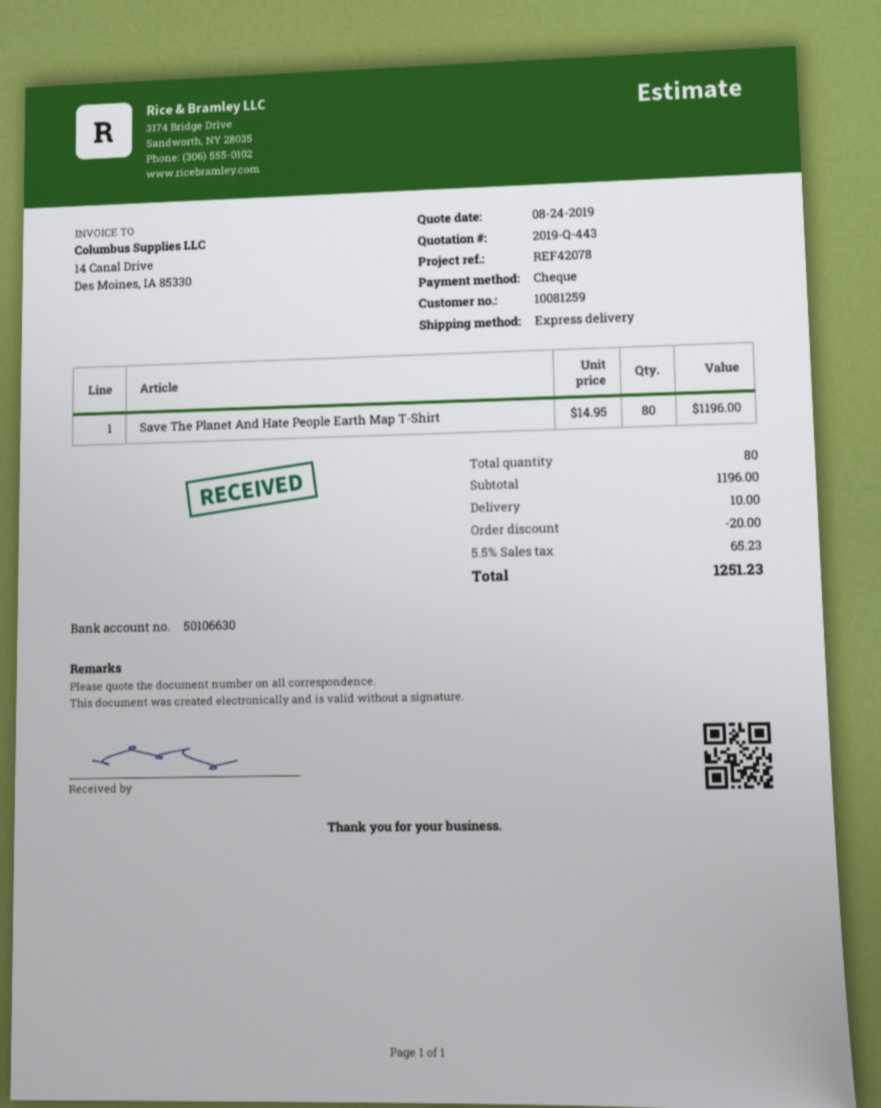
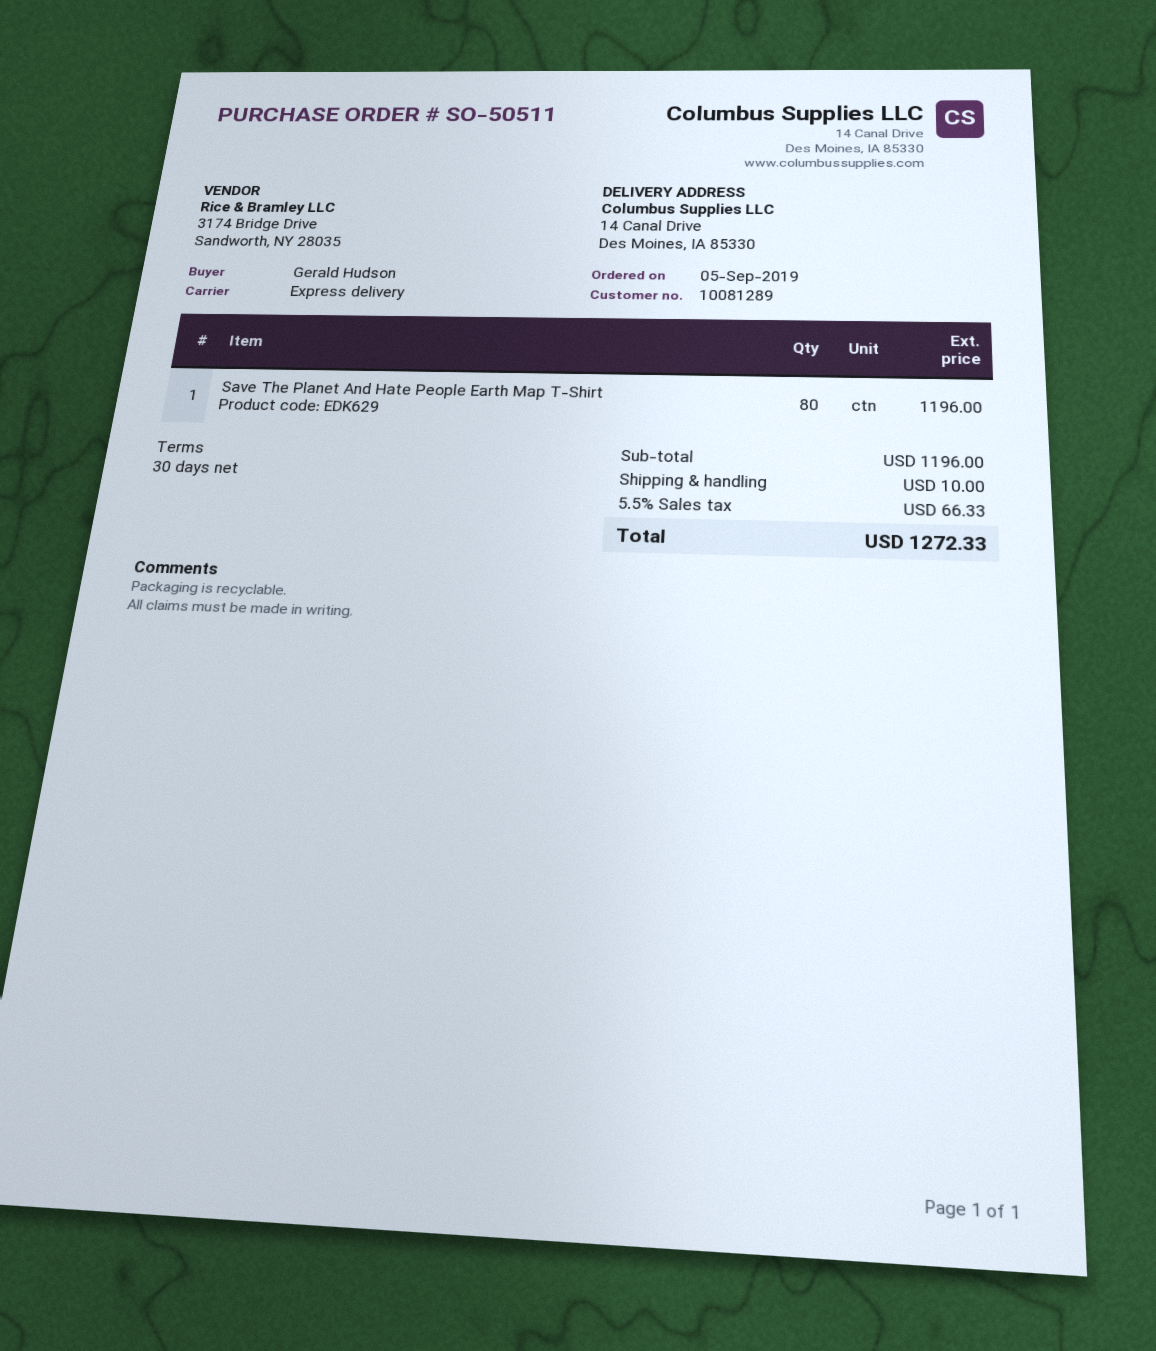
customer number: 10081259 -> 10081289
discount: 20.00 -> none
tax: 5.5% = 65.23 -> 5.5% = 66.33
total: 1251.23 -> 1272.33

